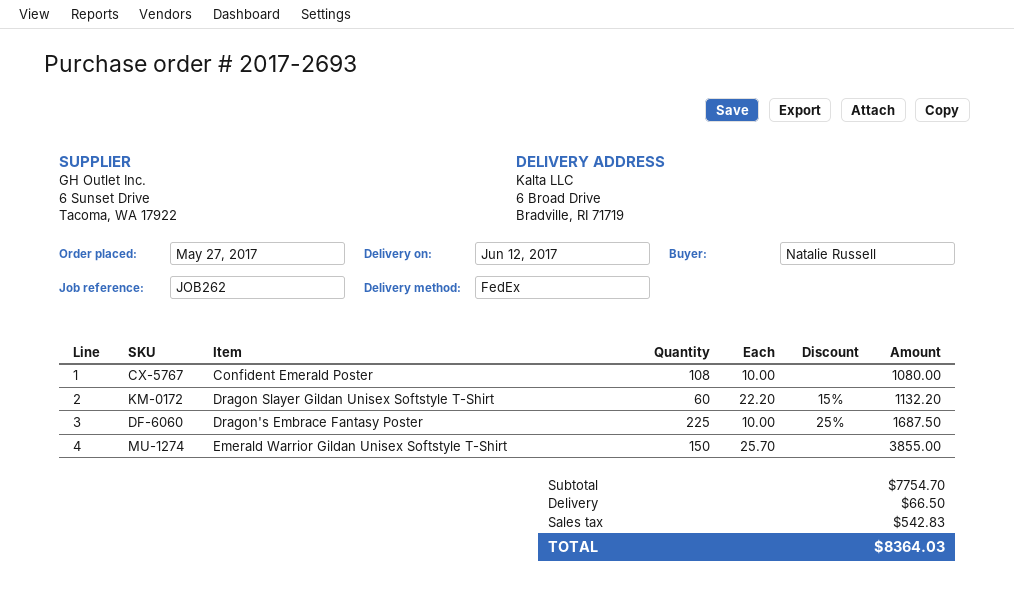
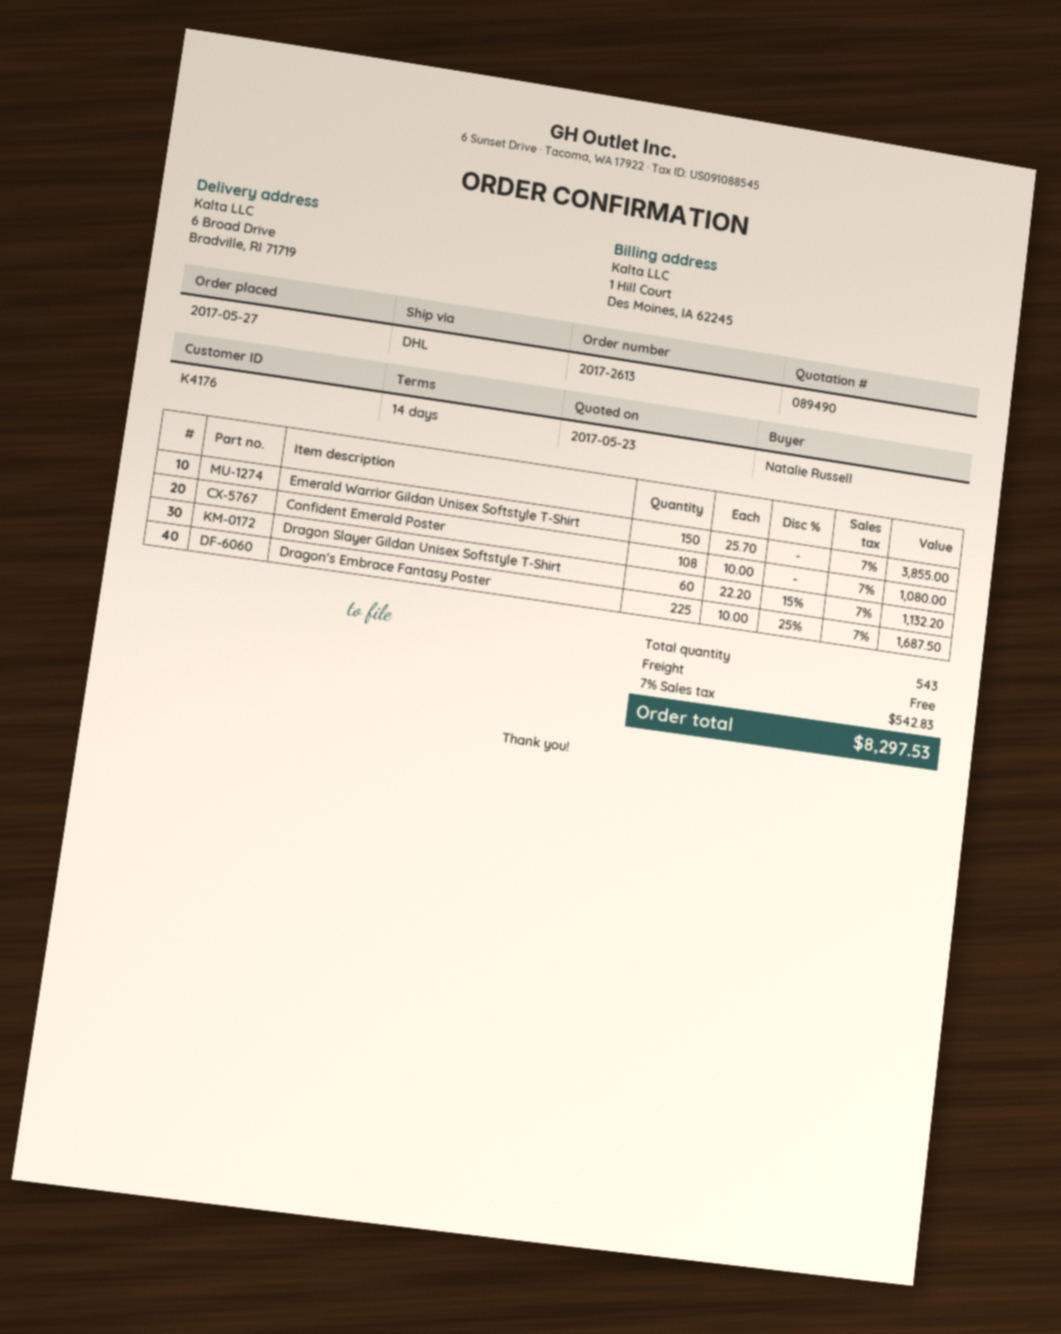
order number: 2017-2693 -> 2017-2613
shipping method: FedEx -> DHL
shipping: 66.50 -> 0.00
total: 8364.03 -> 8297.53

